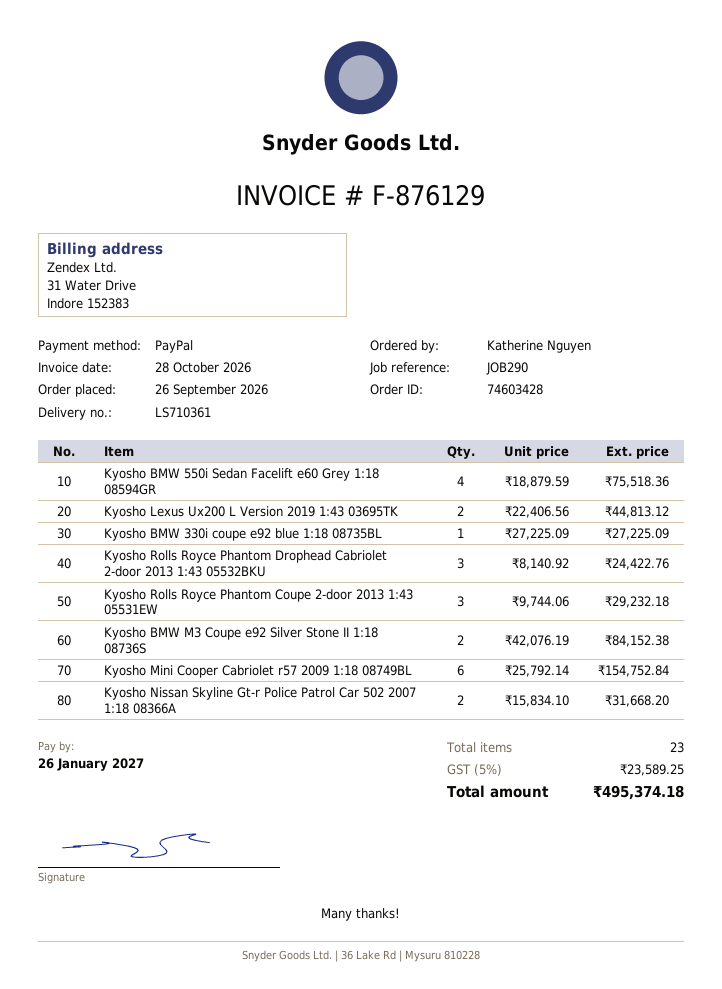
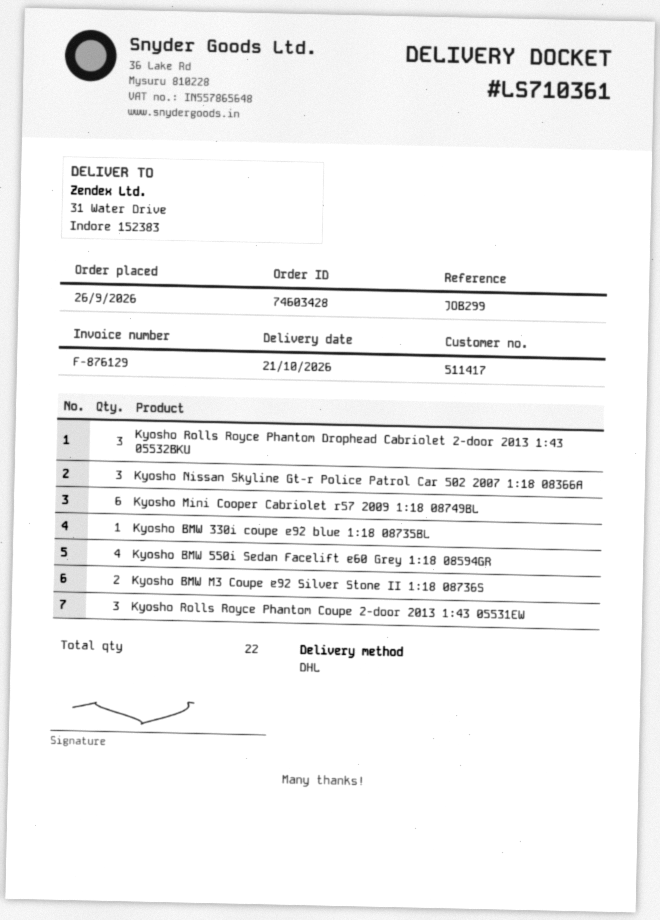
reference: JOB290 -> JOB299
Kyosho Lexus Ux200 L Version 2019 1:43 03695TK: 2 -> none
Kyosho Nissan Skyline Gt-r Police Patrol Car 502 2007 1:18 08366A: 2 -> 3
total quantity: 23 -> 22

